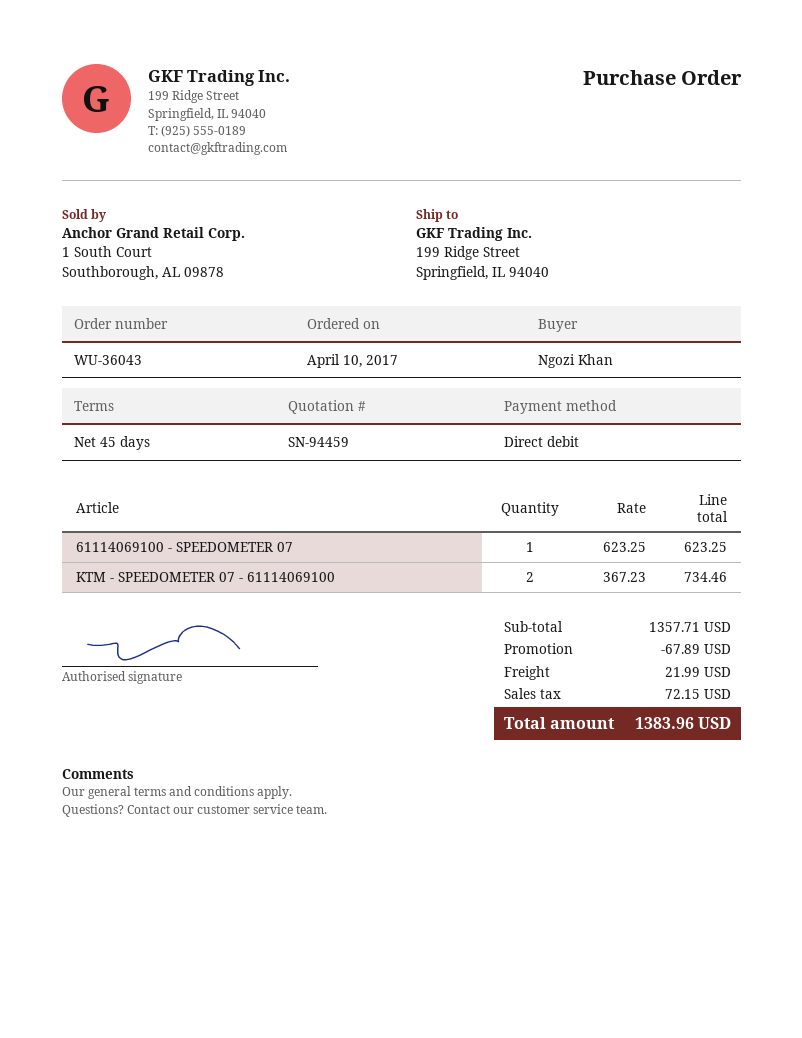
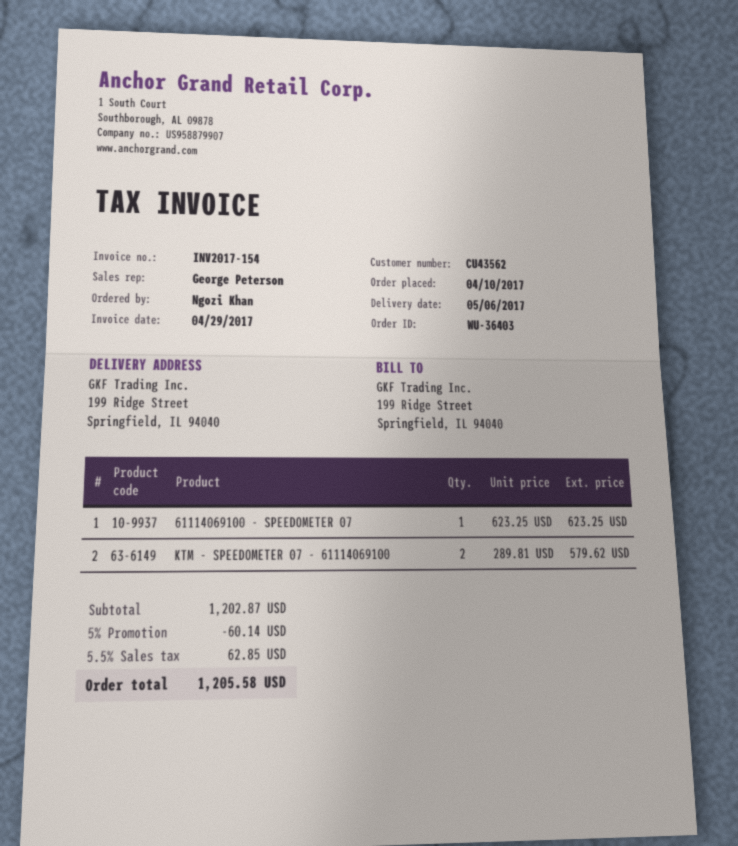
order number: WU-36043 -> WU-36403
KTM - SPEEDOMETER 07 - 61114069100: 2 x 367.23 = 734.46 -> 2 x 289.81 = 579.62
subtotal: 1357.71 -> 1202.87
discount: 67.89 -> 60.14
shipping: 21.99 -> none
tax: 72.15 -> 62.85
total: 1383.96 -> 1205.58

